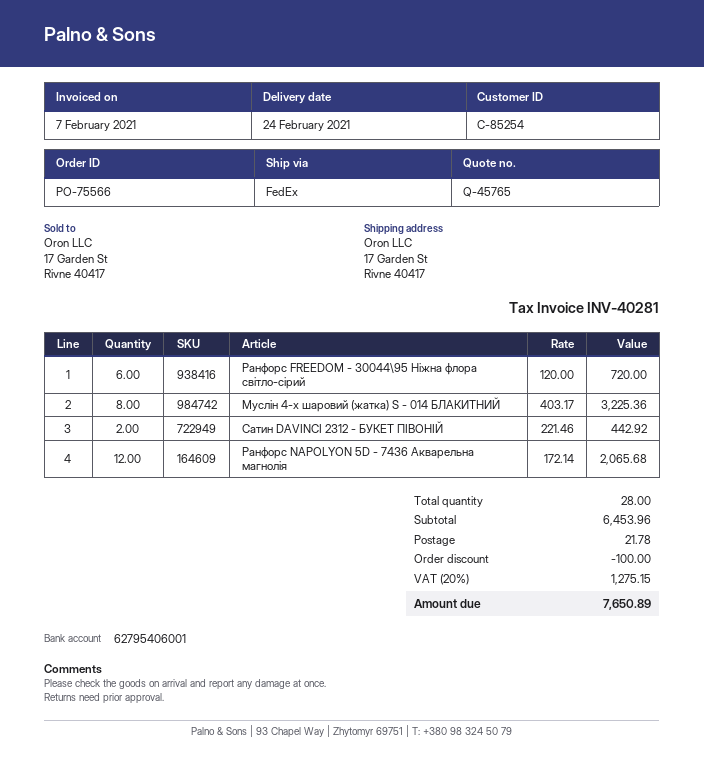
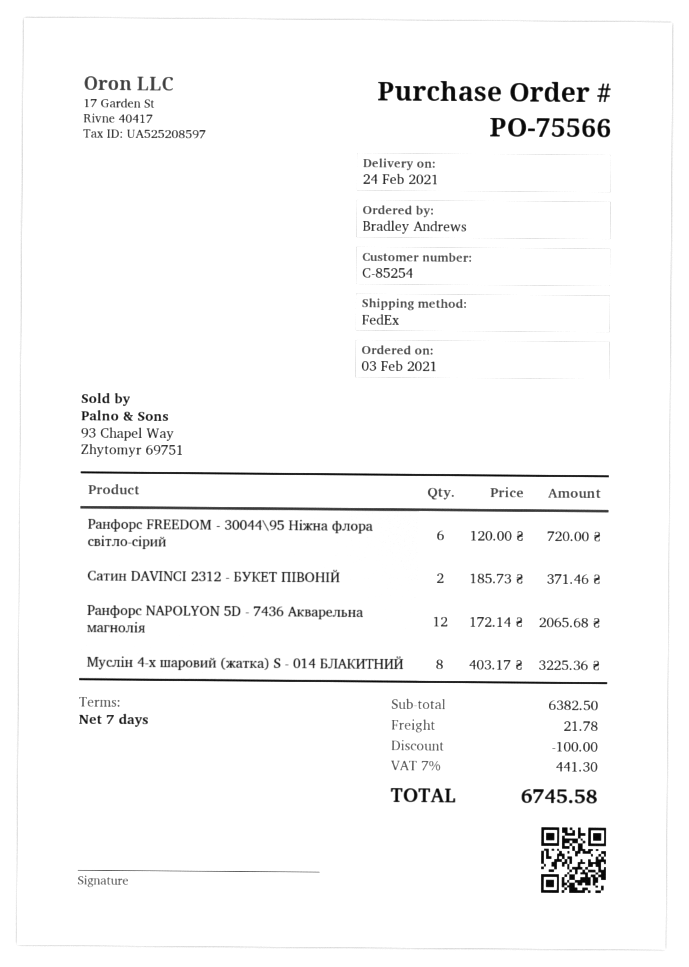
Сатин DAVINCI 2312 - БУКЕТ ПІВОНІЙ: 2 x 221.46 = 442.92 -> 2 x 185.73 = 371.46
subtotal: 6453.96 -> 6382.50
tax: 20% = 1275.15 -> 7% = 441.30
total: 7650.89 -> 6745.58

